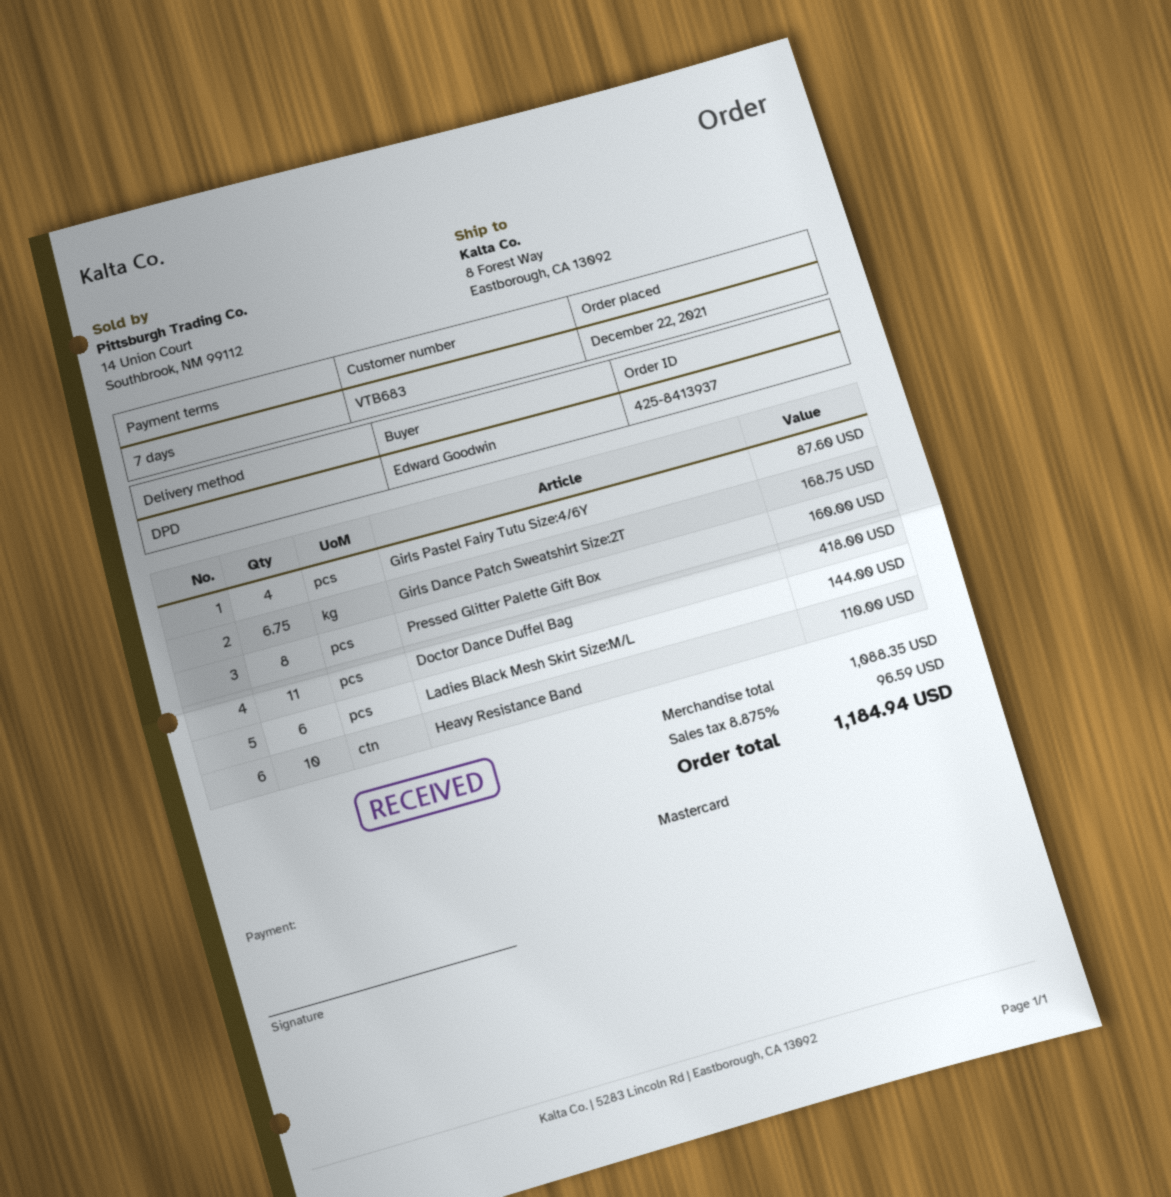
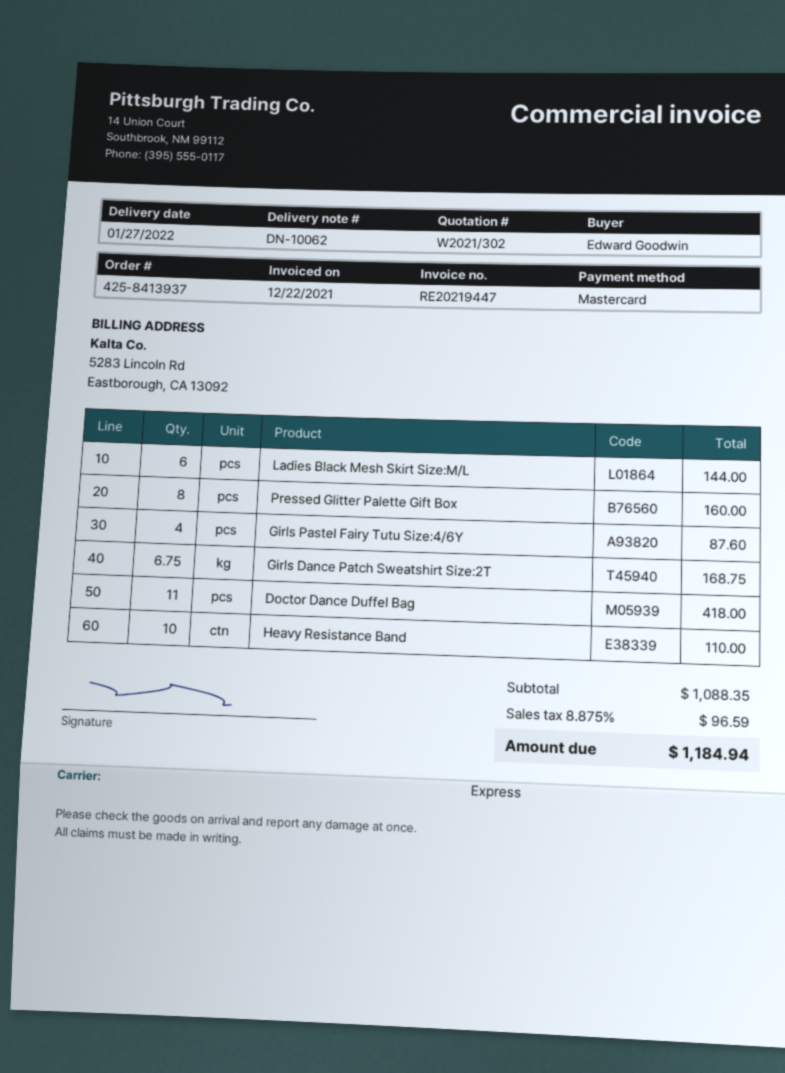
shipping method: DPD -> express

